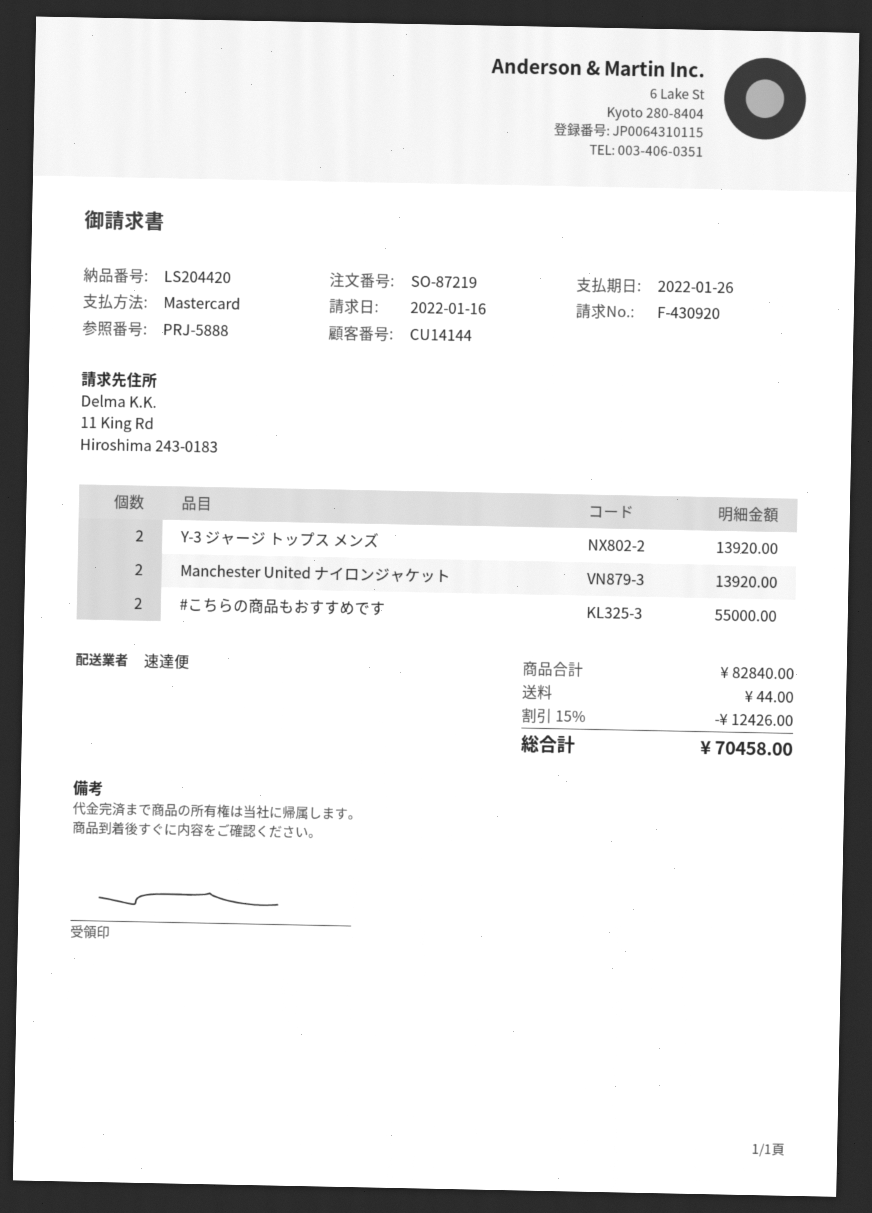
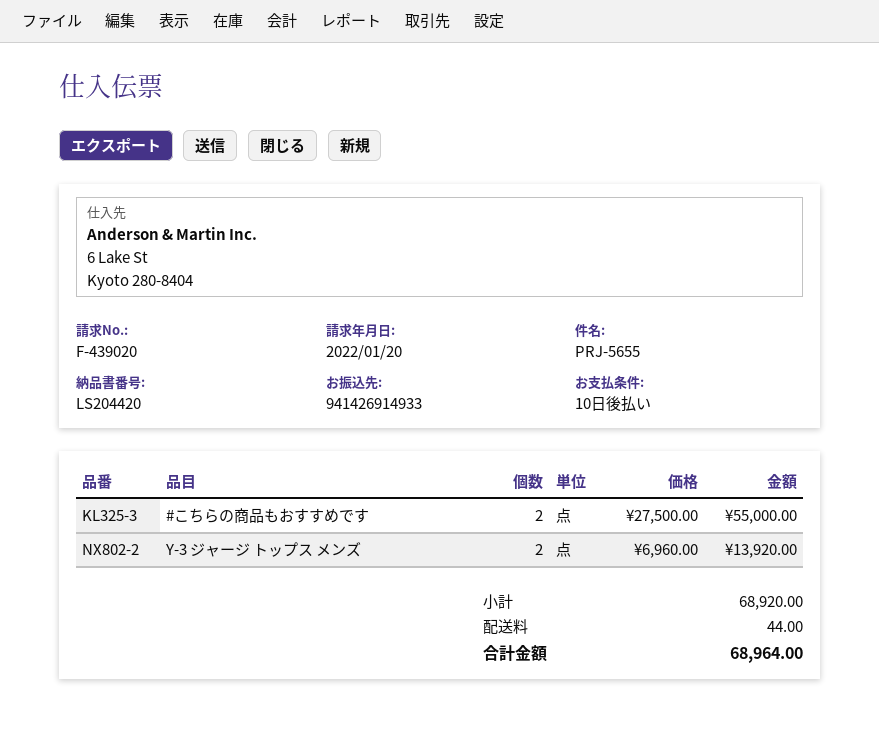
invoice number: F-430920 -> F-439020
invoice date: 2022-01-16 -> 2022-01-20
reference: PRJ-5888 -> PRJ-5655
Manchester United ナイロンジャケット: 2 for 13920.00 -> none
subtotal: 82840.00 -> 68920.00
discount: 15% = 12426.00 -> none
total: 70458.00 -> 68964.00

